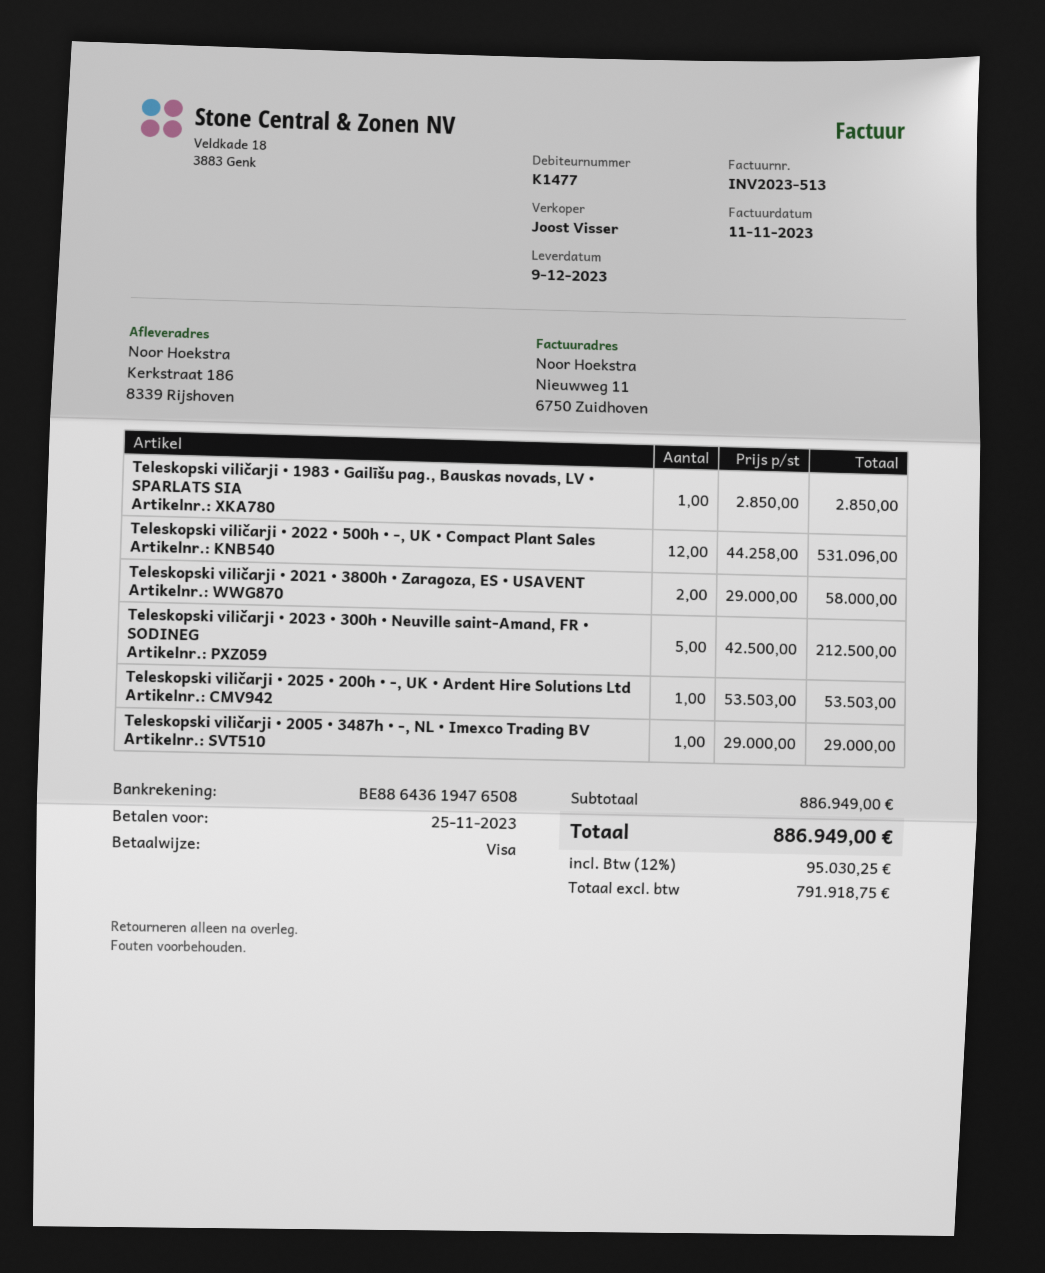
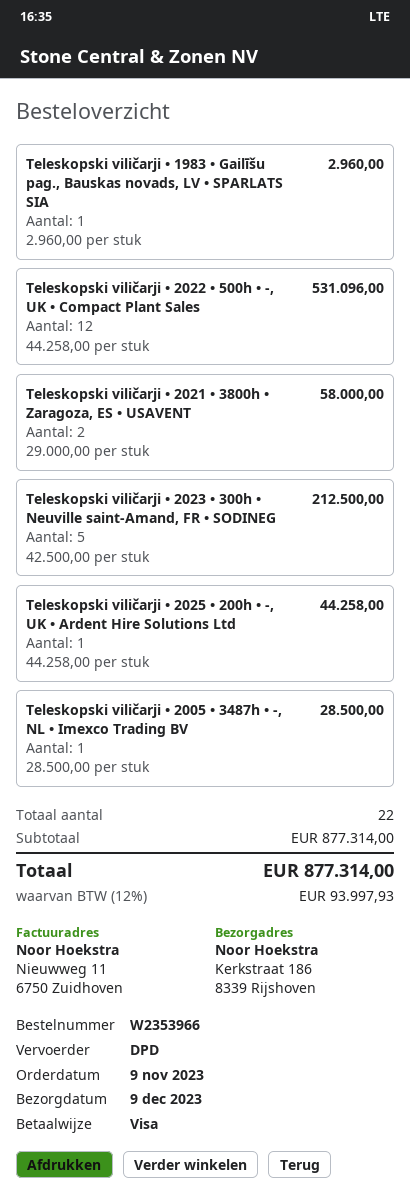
Teleskopski viličarji • 1983 • Gailīšu pag., Bauskas novads, LV • SPARLATS SIA: 1 x 2850.00 = 2850.00 -> 1 x 2960.00 = 2960.00
Teleskopski viličarji • 2025 • 200h • -, UK • Ardent Hire Solutions Ltd: 1 x 53503.00 = 53503.00 -> 1 x 44258.00 = 44258.00
Teleskopski viličarji • 2005 • 3487h • -, NL • Imexco Trading BV: 1 x 29000.00 = 29000.00 -> 1 x 28500.00 = 28500.00
subtotal: 886949.00 -> 877314.00
tax: 12% = 95030.25 -> 12% = 93997.93
total: 886949.00 -> 877314.00

